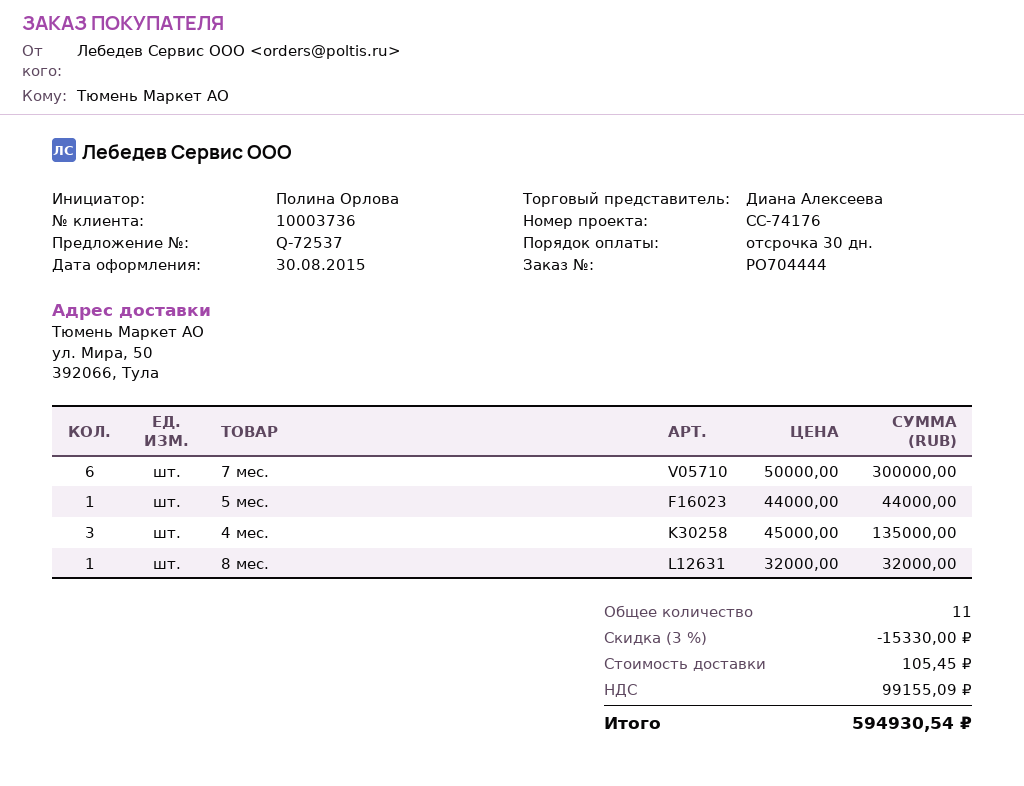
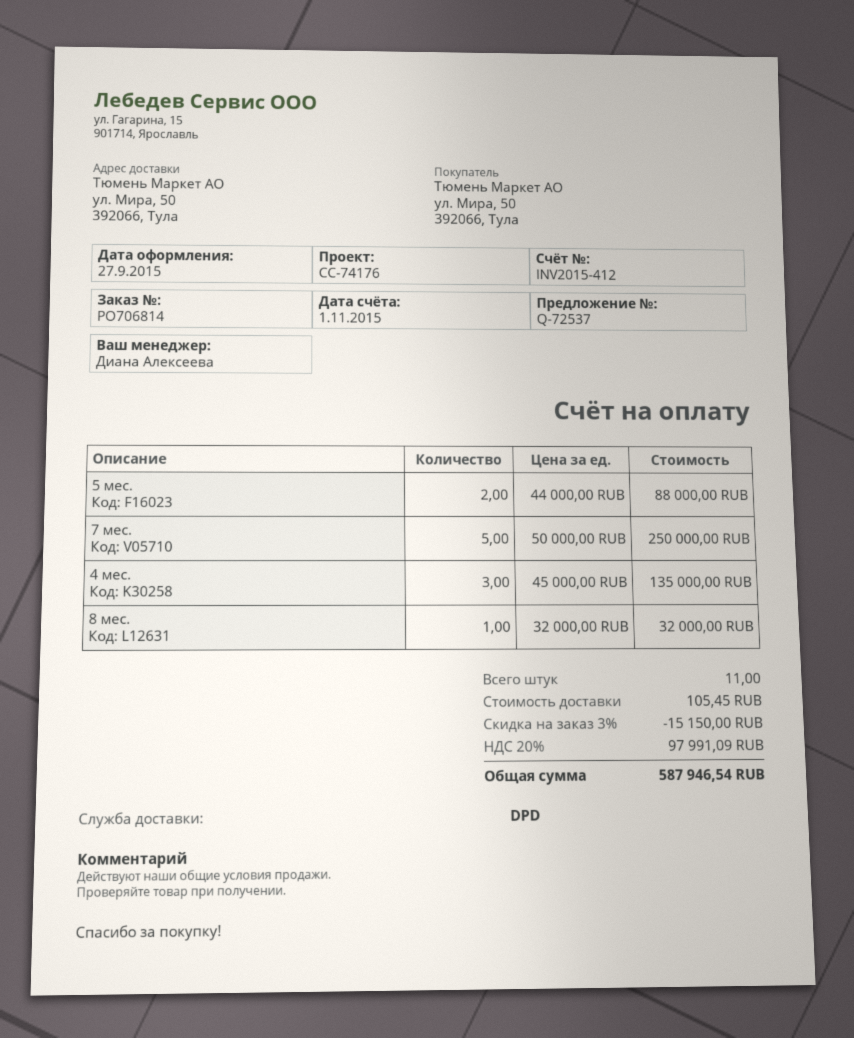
order number: PO704444 -> PO706814
order date: 2015-08-30 -> 2015-09-27
7 мес.: 6 x 50000.00 = 300000.00 -> 5 x 50000.00 = 250000.00
5 мес.: 1 x 44000.00 = 44000.00 -> 2 x 44000.00 = 88000.00
discount: 3% = 15330.00 -> 3% = 15150.00
tax: 99155.09 -> 97991.09
total: 594930.54 -> 587946.54

